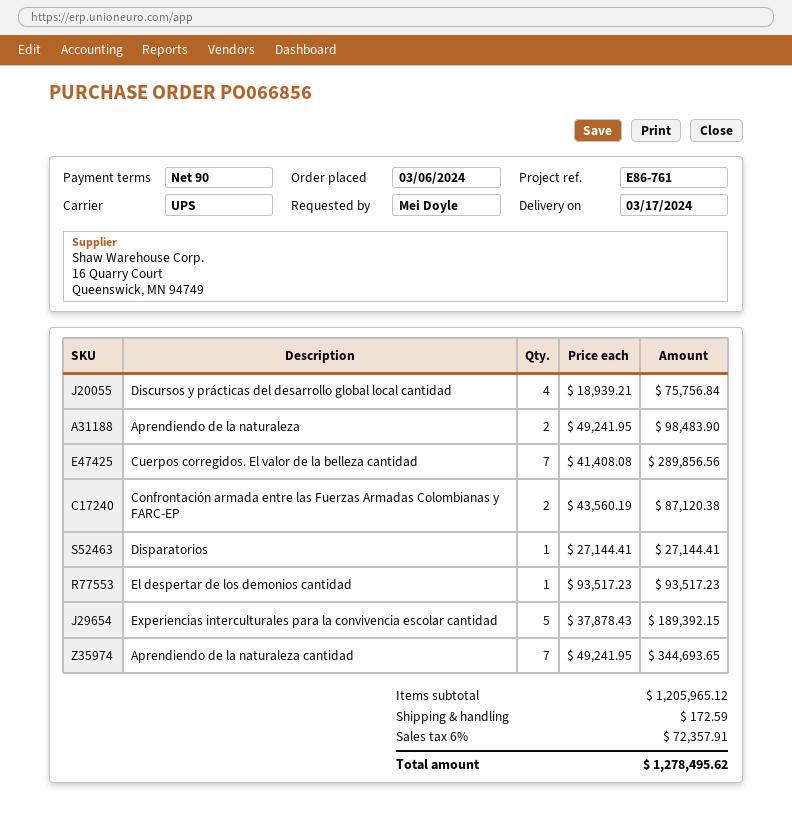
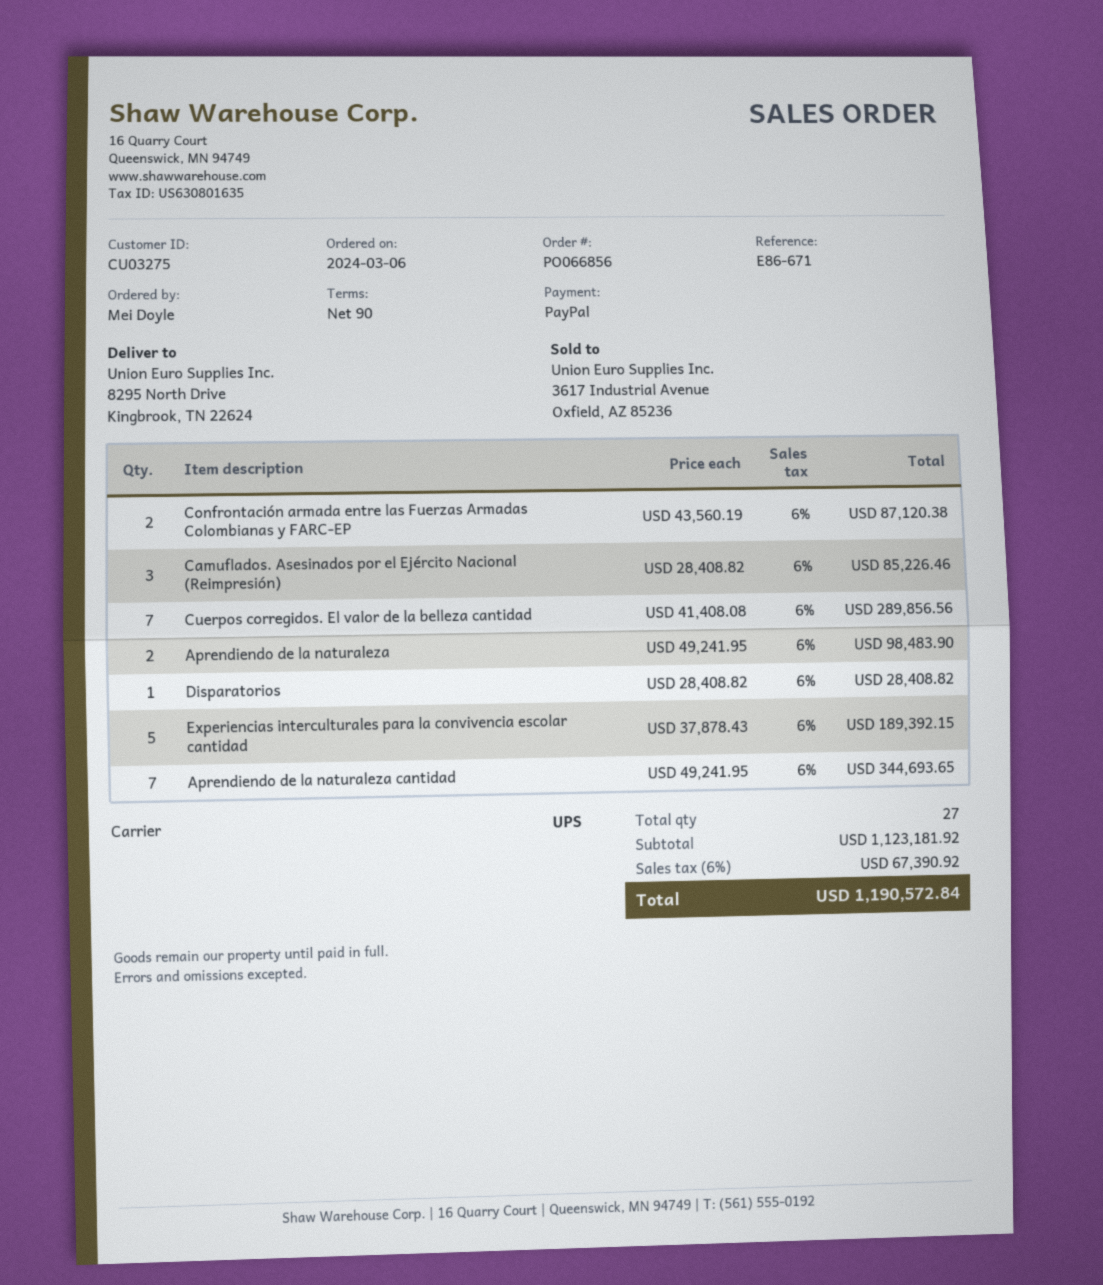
reference: E86-761 -> E86-671
Discursos y prácticas del desarrollo global local cantidad: 4 x 18939.21 = 75756.84 -> none
Disparatorios: 1 x 27144.41 = 27144.41 -> 1 x 28408.82 = 28408.82
El despertar de los demonios cantidad: 1 x 93517.23 = 93517.23 -> none
Camuflados. Asesinados por el Ejército Nacional (Reimpresión): none -> 3 x 28408.82 = 85226.46
subtotal: 1205965.12 -> 1123181.92
shipping: 172.59 -> none
tax: 6% = 72357.91 -> 6% = 67390.92
total: 1278495.62 -> 1190572.84

